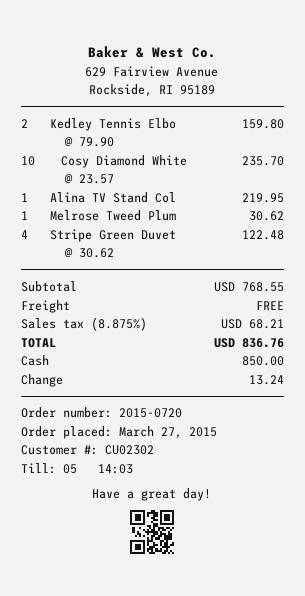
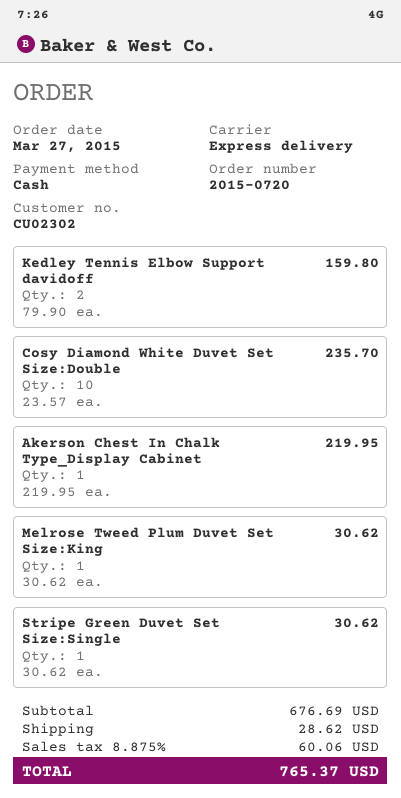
Alina TV Stand Col: 1 x 219.95 = 219.95 -> none
Stripe Green Duvet: 4 x 30.62 = 122.48 -> 1 x 30.62 = 30.62
Akerson Chest In Chalk Type_Display Cabinet: none -> 1 x 219.95 = 219.95
subtotal: 768.55 -> 676.69
shipping: 0.00 -> 28.62
tax: 8.875% = 68.21 -> 8.875% = 60.06
total: 836.76 -> 765.37

